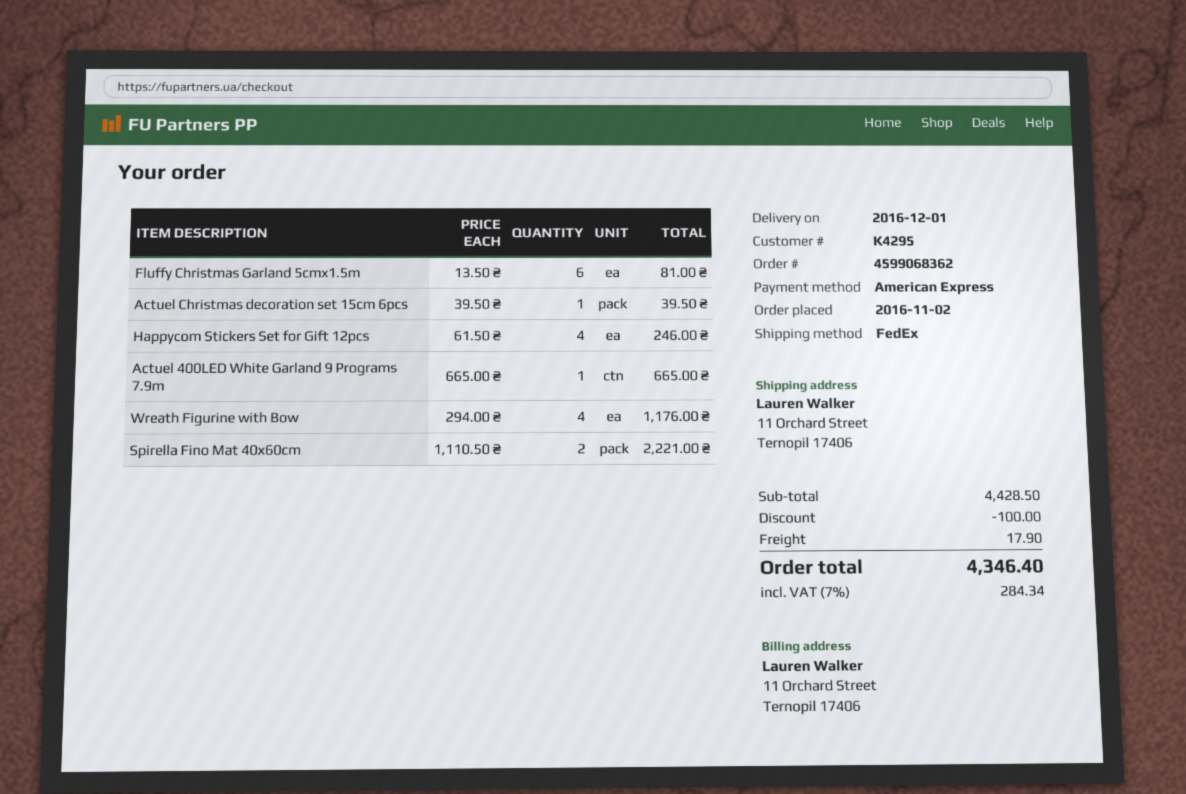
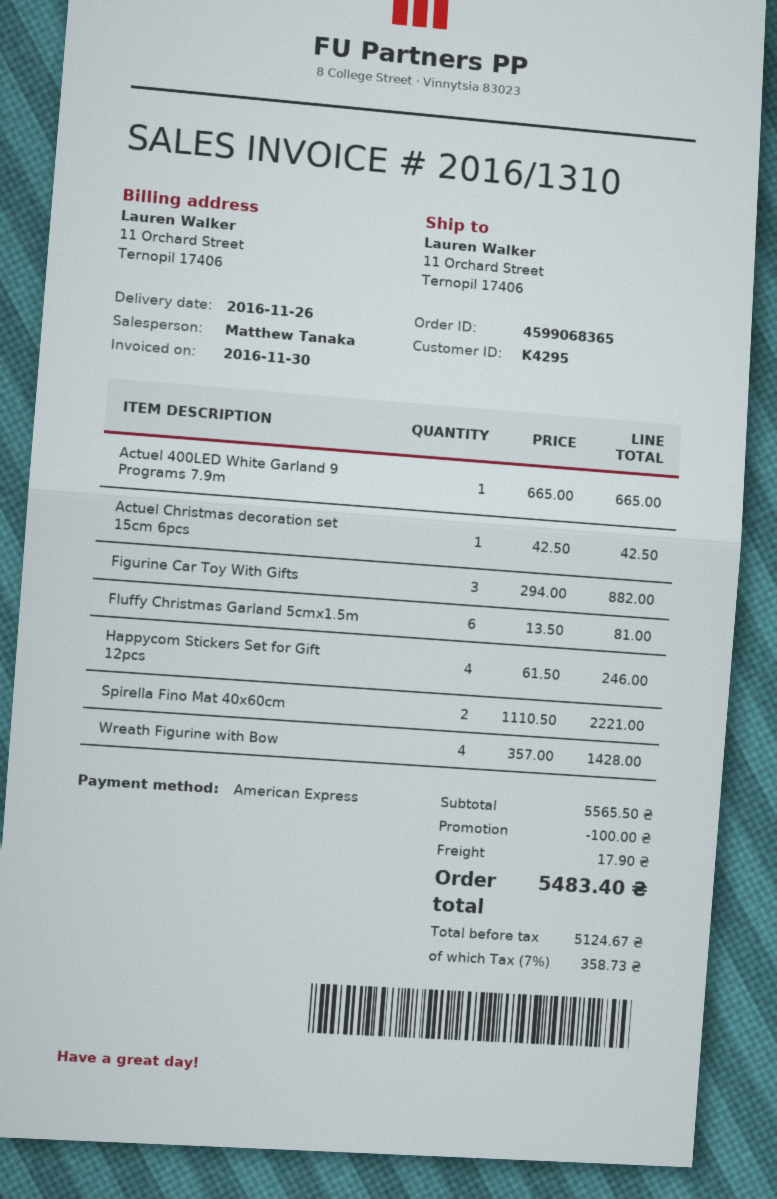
order number: 4599068362 -> 4599068365
delivery date: 2016-12-01 -> 2016-11-26
Actuel Christmas decoration set 15cm 6pcs: 1 x 39.50 = 39.50 -> 1 x 42.50 = 42.50
Wreath Figurine with Bow: 4 x 294.00 = 1176.00 -> 4 x 357.00 = 1428.00
Figurine Car Toy With Gifts: none -> 3 x 294.00 = 882.00
subtotal: 4428.50 -> 5565.50
tax: 7% = 284.34 -> 7% = 358.73
total: 4346.40 -> 5483.40

